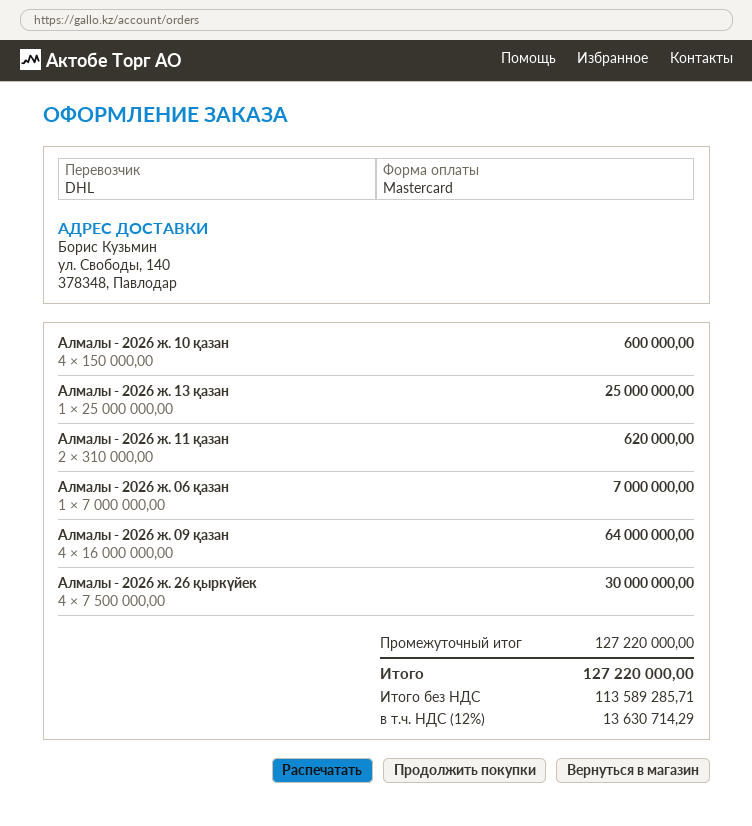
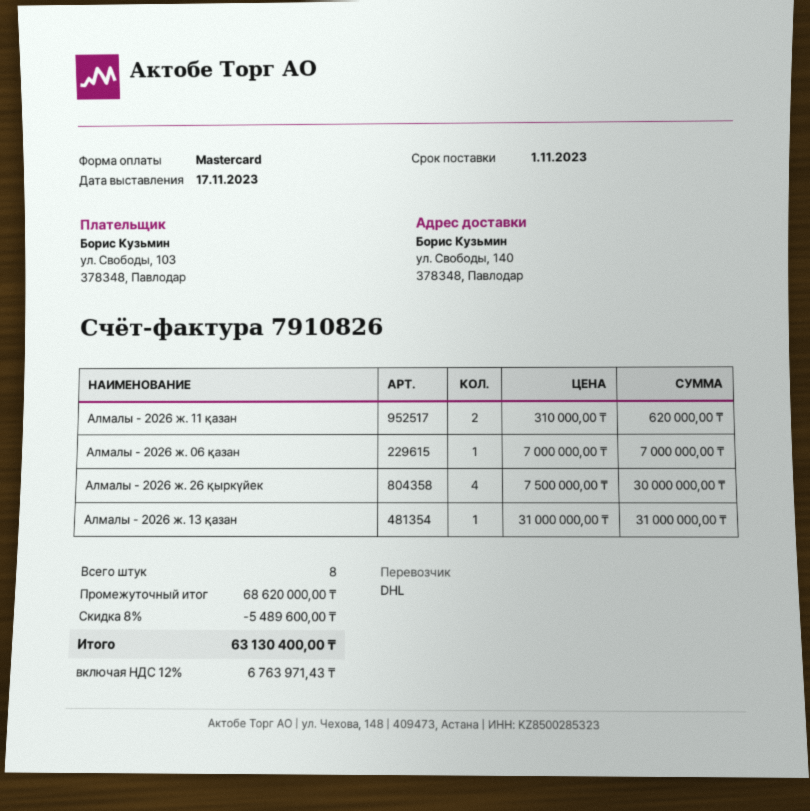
Алмалы - 2026 ж. 10 қазан: 4 x 150000.00 = 600000.00 -> none
Алмалы - 2026 ж. 13 қазан: 1 x 25000000.00 = 25000000.00 -> 1 x 31000000.00 = 31000000.00
Алмалы - 2026 ж. 09 қазан: 4 x 16000000.00 = 64000000.00 -> none
subtotal: 127220000.00 -> 68620000.00
discount: none -> 8% = 5489600.00
tax: 12% = 13630714.29 -> 12% = 6763971.43
total: 127220000.00 -> 63130400.00

